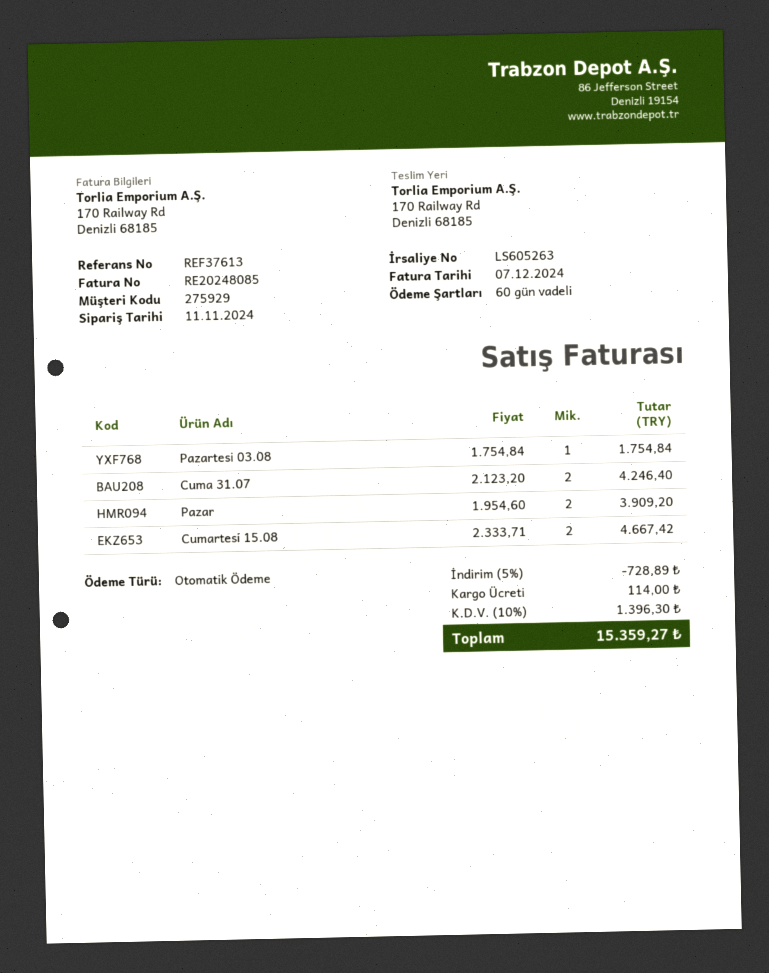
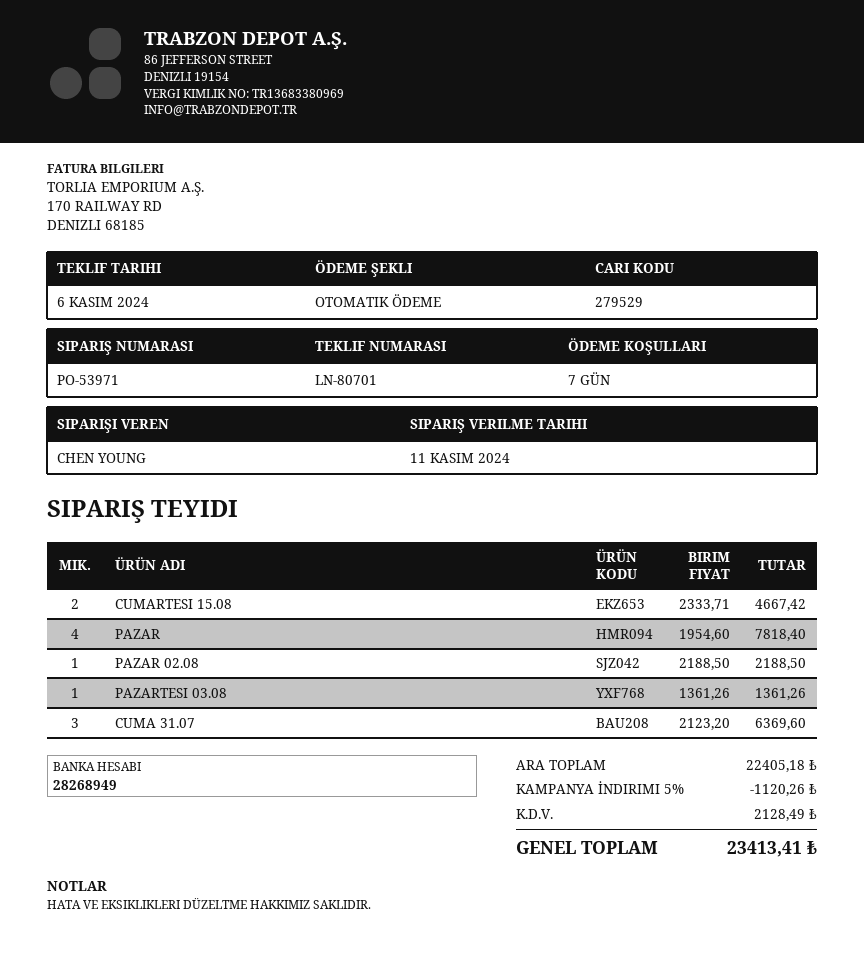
payment terms: 60 days -> 7 days
customer number: 275929 -> 279529
Pazartesi 03.08: 1 x 1754.84 = 1754.84 -> 1 x 1361.26 = 1361.26
Cuma 31.07: 2 x 2123.20 = 4246.40 -> 3 x 2123.20 = 6369.60
Pazar: 2 x 1954.60 = 3909.20 -> 4 x 1954.60 = 7818.40
PAZAR 02.08: none -> 1 x 2188.50 = 2188.50
discount: 5% = 728.89 -> 5% = 1120.26
shipping: 114.00 -> none
tax: 1396.30 -> 2128.49
total: 15359.27 -> 23413.41

